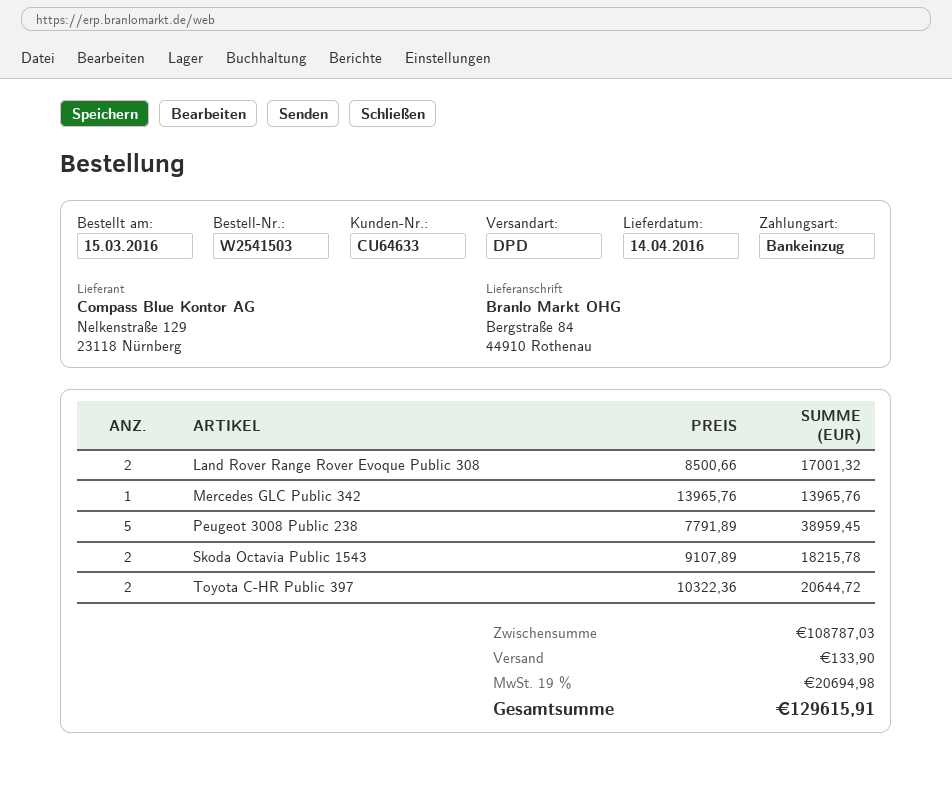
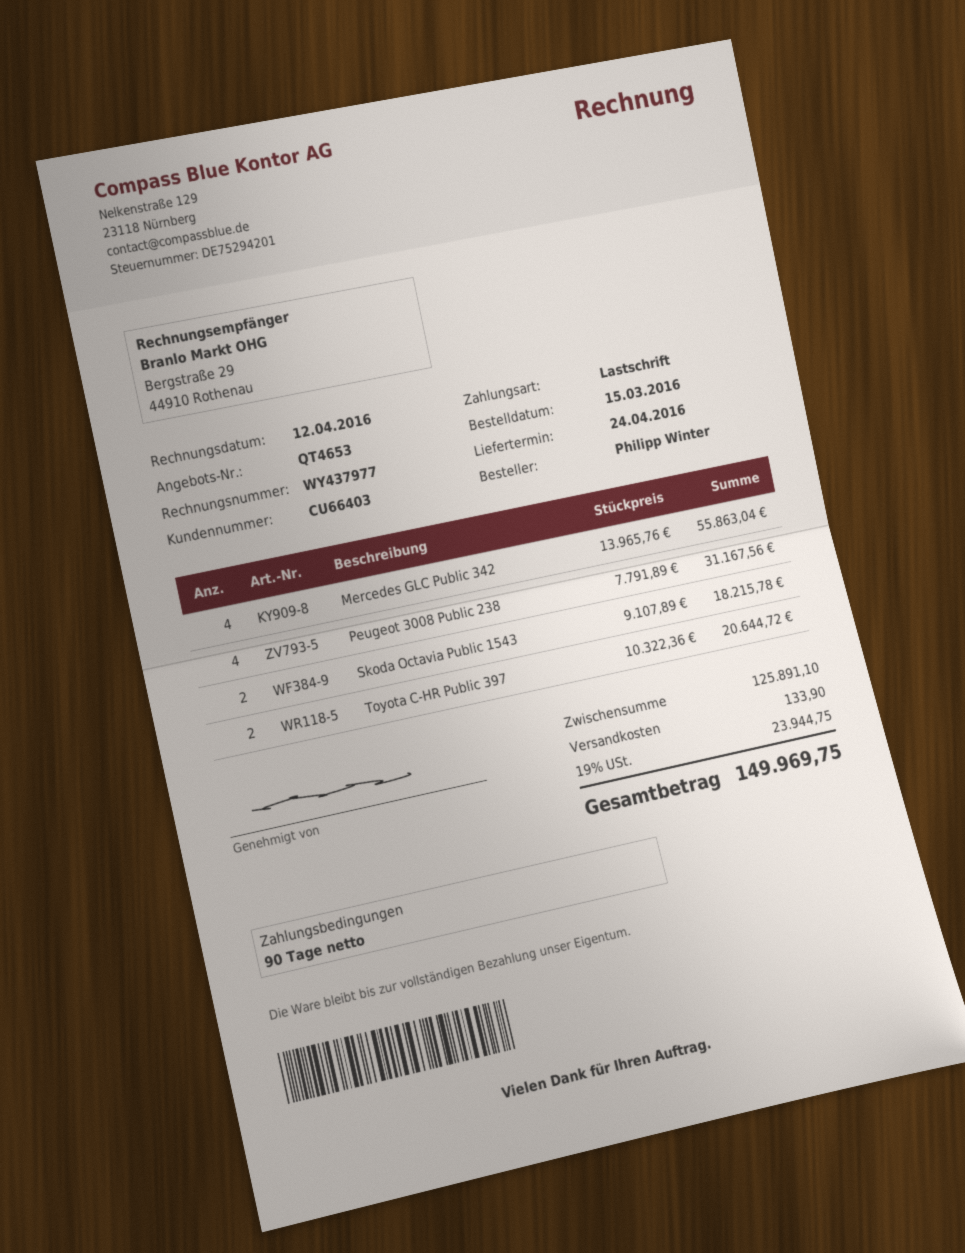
delivery date: 2016-04-14 -> 2016-04-24
customer number: CU64633 -> CU66403
Land Rover Range Rover Evoque Public 308: 2 x 8500.66 = 17001.32 -> none
Mercedes GLC Public 342: 1 x 13965.76 = 13965.76 -> 4 x 13965.76 = 55863.04
Peugeot 3008 Public 238: 5 x 7791.89 = 38959.45 -> 4 x 7791.89 = 31167.56
subtotal: 108787.03 -> 125891.10
tax: 19% = 20694.98 -> 19% = 23944.75
total: 129615.91 -> 149969.75

